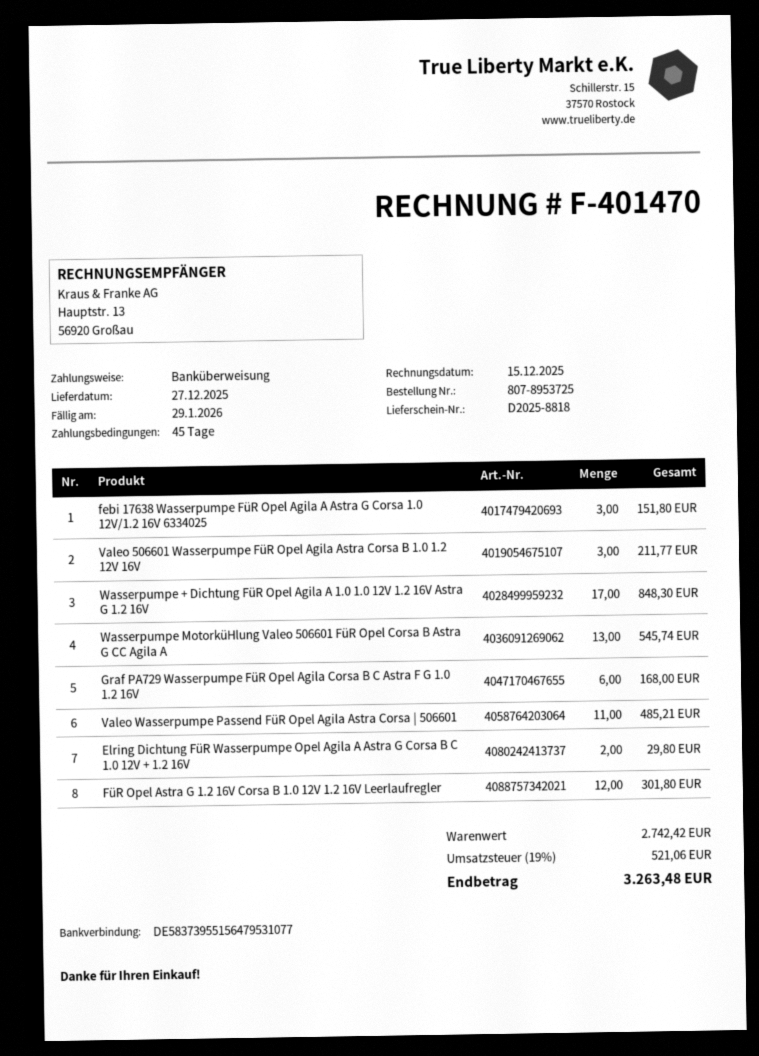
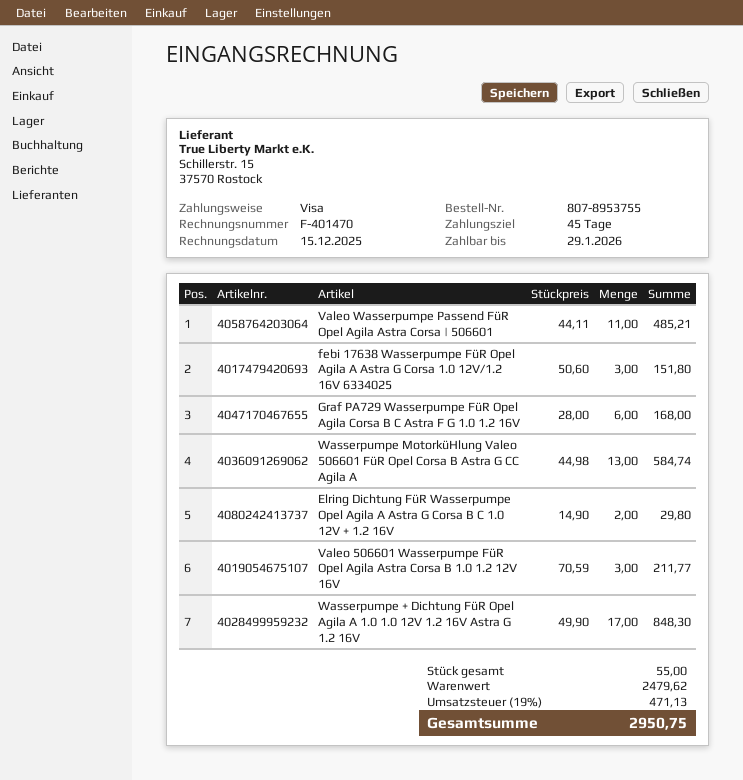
order number: 807-8953725 -> 807-8953755
payment method: bank transfer -> Visa
Wasserpumpe MotorküHlung Valeo 506601 FüR Opel Corsa B Astra G CC Agila A: 13 for 545.74 -> 13 for 584.74
FüR Opel Astra G 1.2 16V Corsa B 1.0 12V 1.2 16V Leerlaufregler: 12 for 301.80 -> none
subtotal: 2742.42 -> 2479.62
tax: 19% = 521.06 -> 19% = 471.13
total: 3263.48 -> 2950.75

